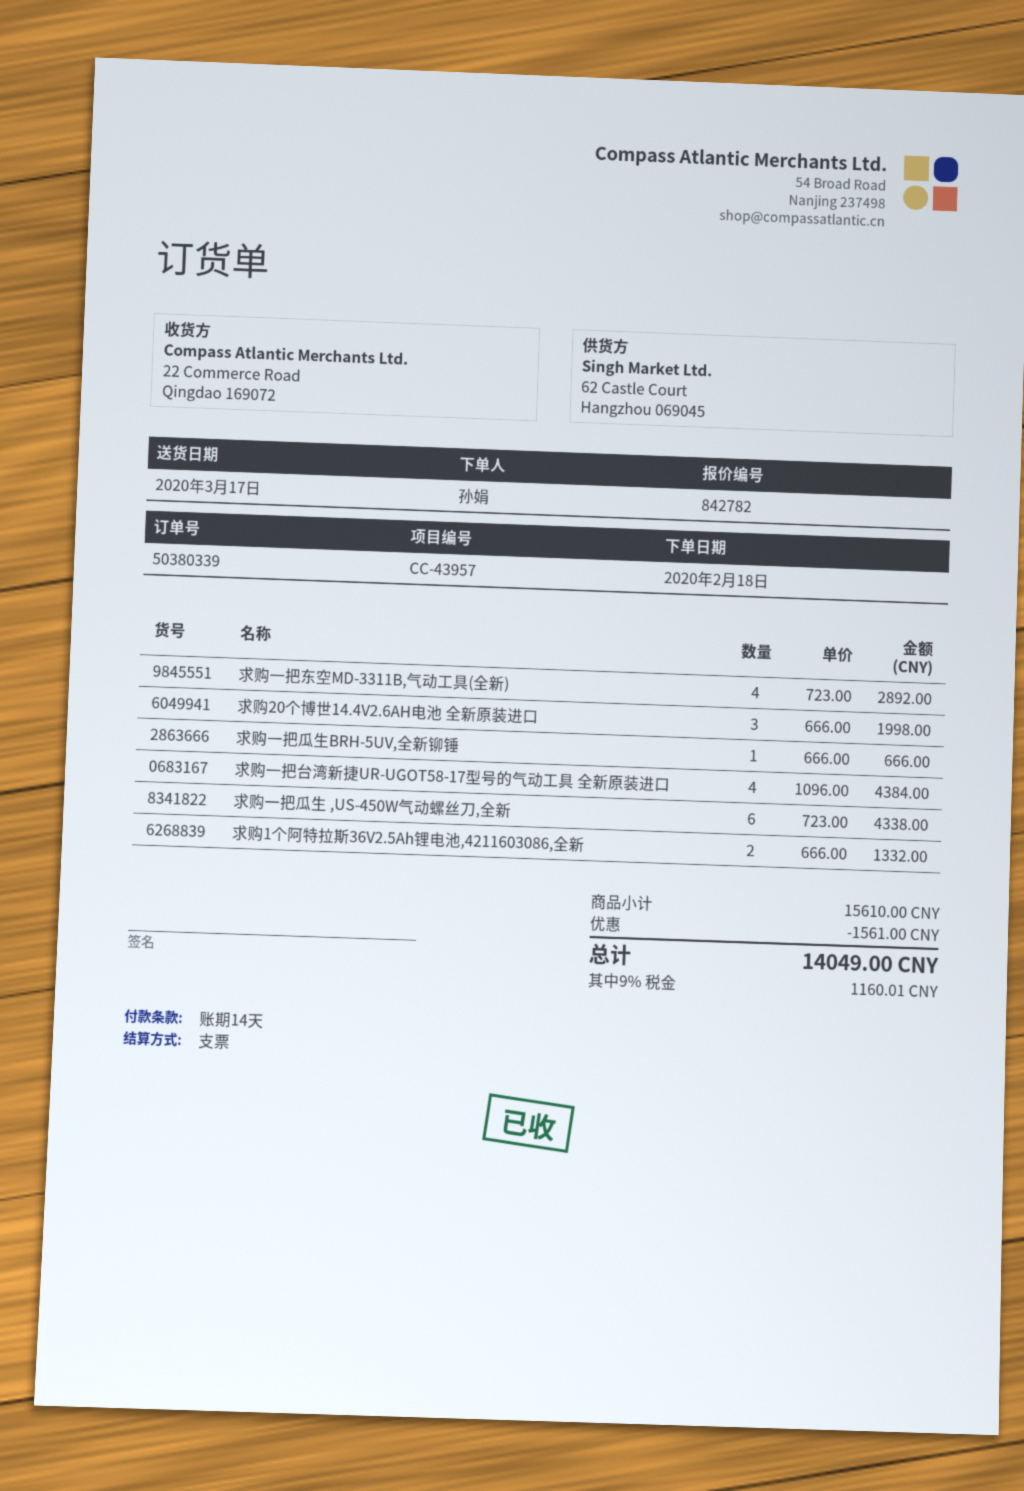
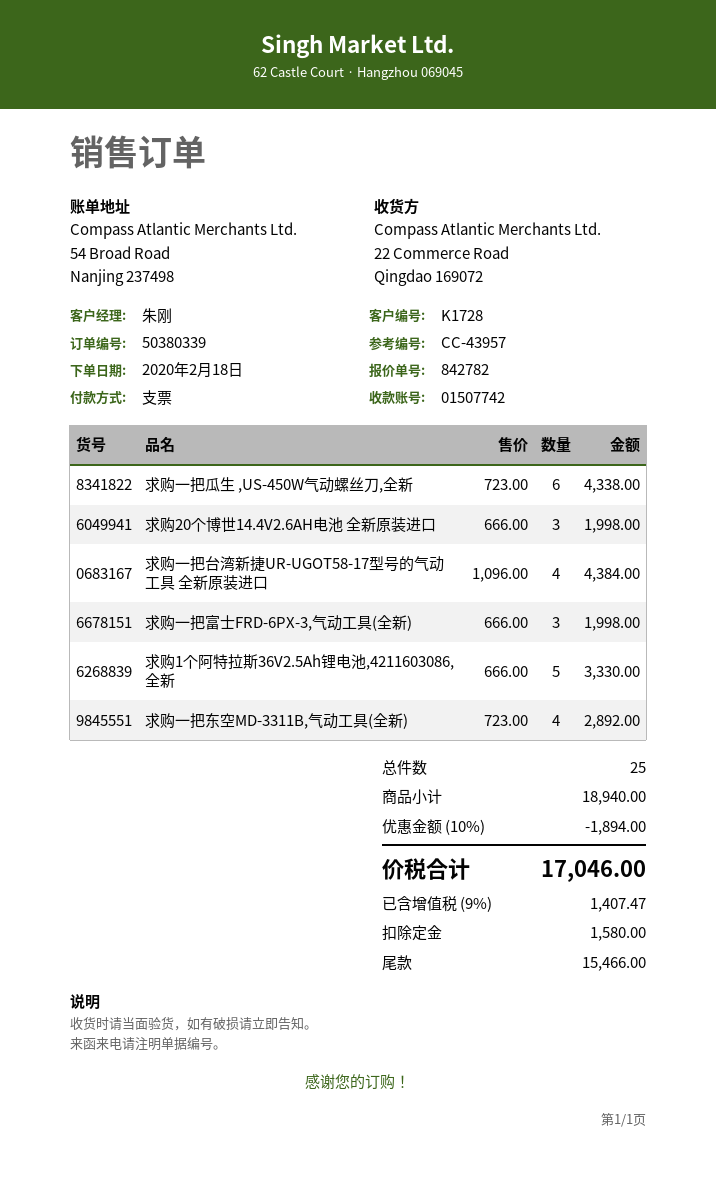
求购一把瓜生BRH-5UV,全新铆锤: 1 x 666.00 = 666.00 -> none
求购1个阿特拉斯36V2.5Ah锂电池,4211603086,全新: 2 x 666.00 = 1332.00 -> 5 x 666.00 = 3330.00
求购一把富士FRD-6PX-3,气动工具(全新): none -> 3 x 666.00 = 1998.00
subtotal: 15610.00 -> 18940.00
discount: 1561.00 -> 1894.00
tax: 9% = 1160.01 -> 9% = 1407.47
total: 14049.00 -> 17046.00

